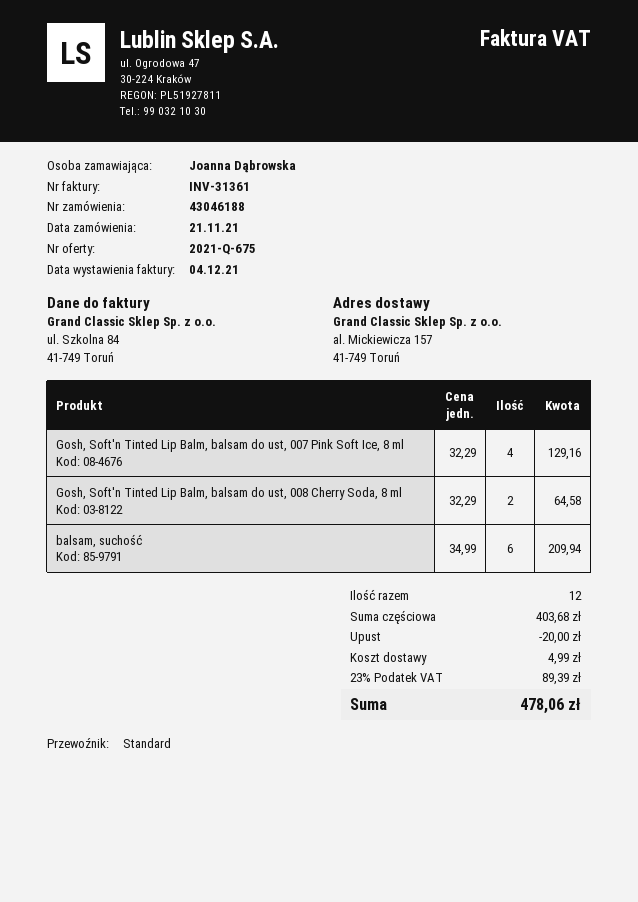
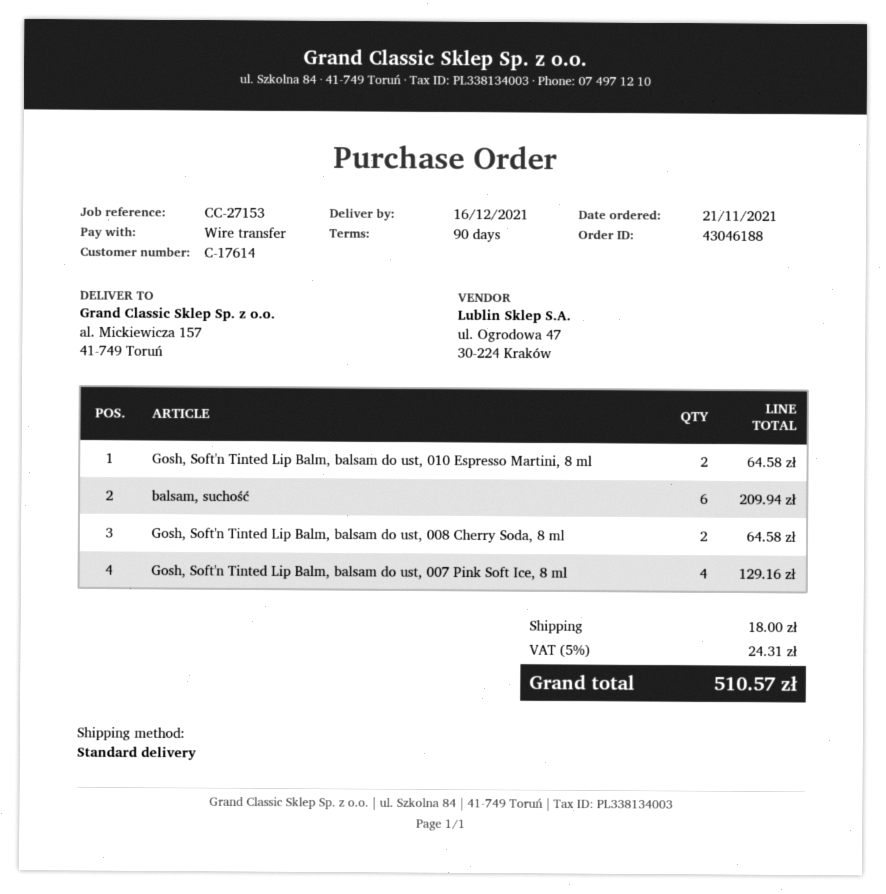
Gosh, Soft'n Tinted Lip Balm, balsam do ust, 010 Espresso Martini, 8 ml: none -> 2 for 64.58
discount: 20.00 -> none
shipping: 4.99 -> 18.00
tax: 23% = 89.39 -> 5% = 24.31
total: 478.06 -> 510.57

